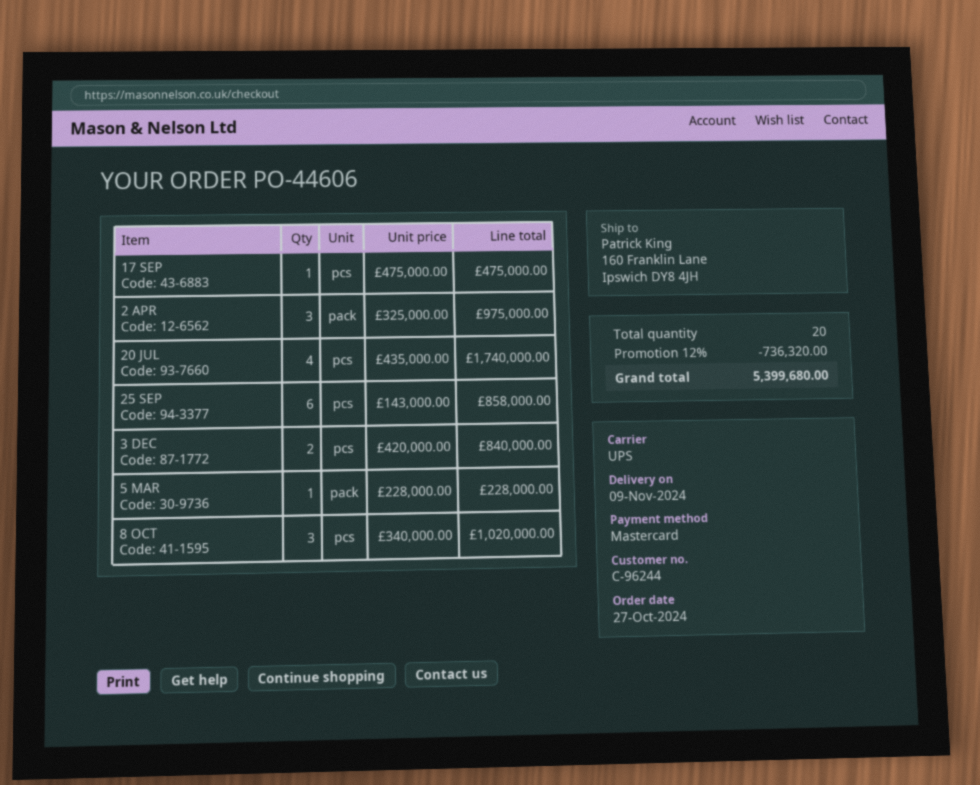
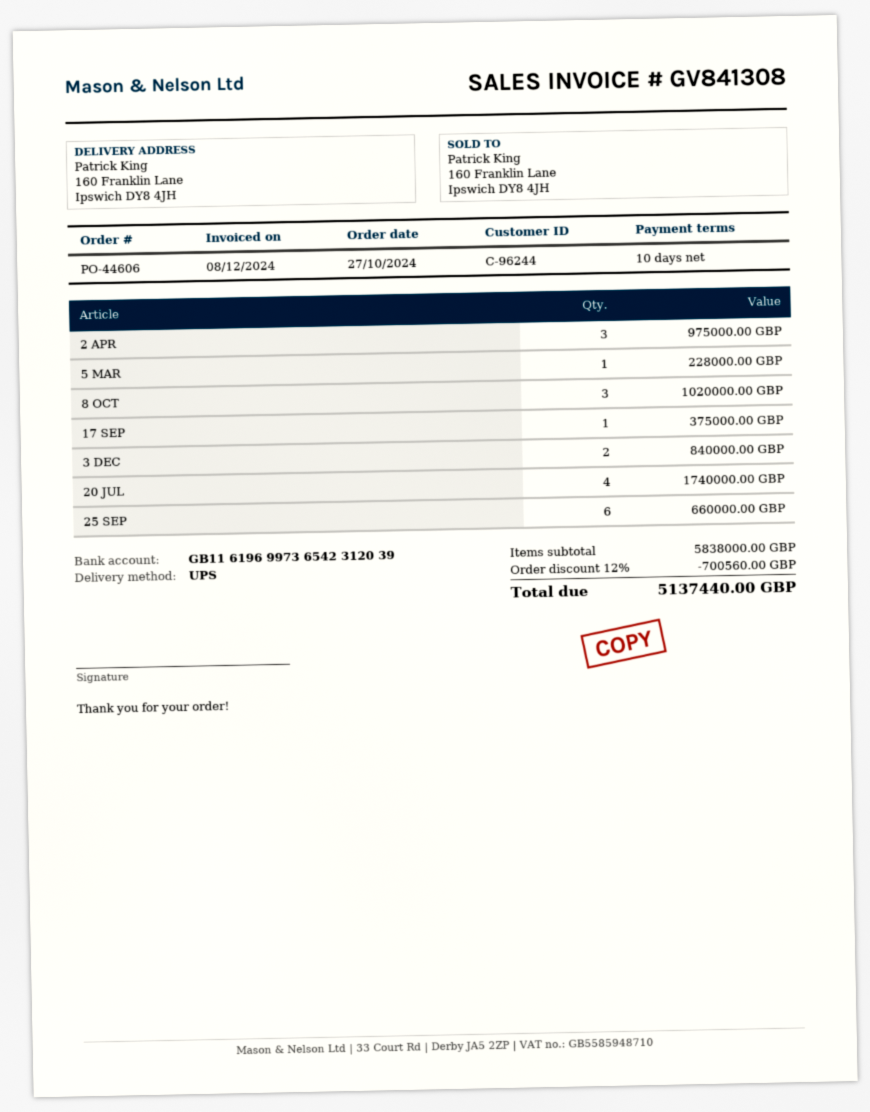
17 SEP: 1 for 475000.00 -> 1 for 375000.00
25 SEP: 6 for 858000.00 -> 6 for 660000.00
discount: 12% = 736320.00 -> 12% = 700560.00
total: 5399680.00 -> 5137440.00

